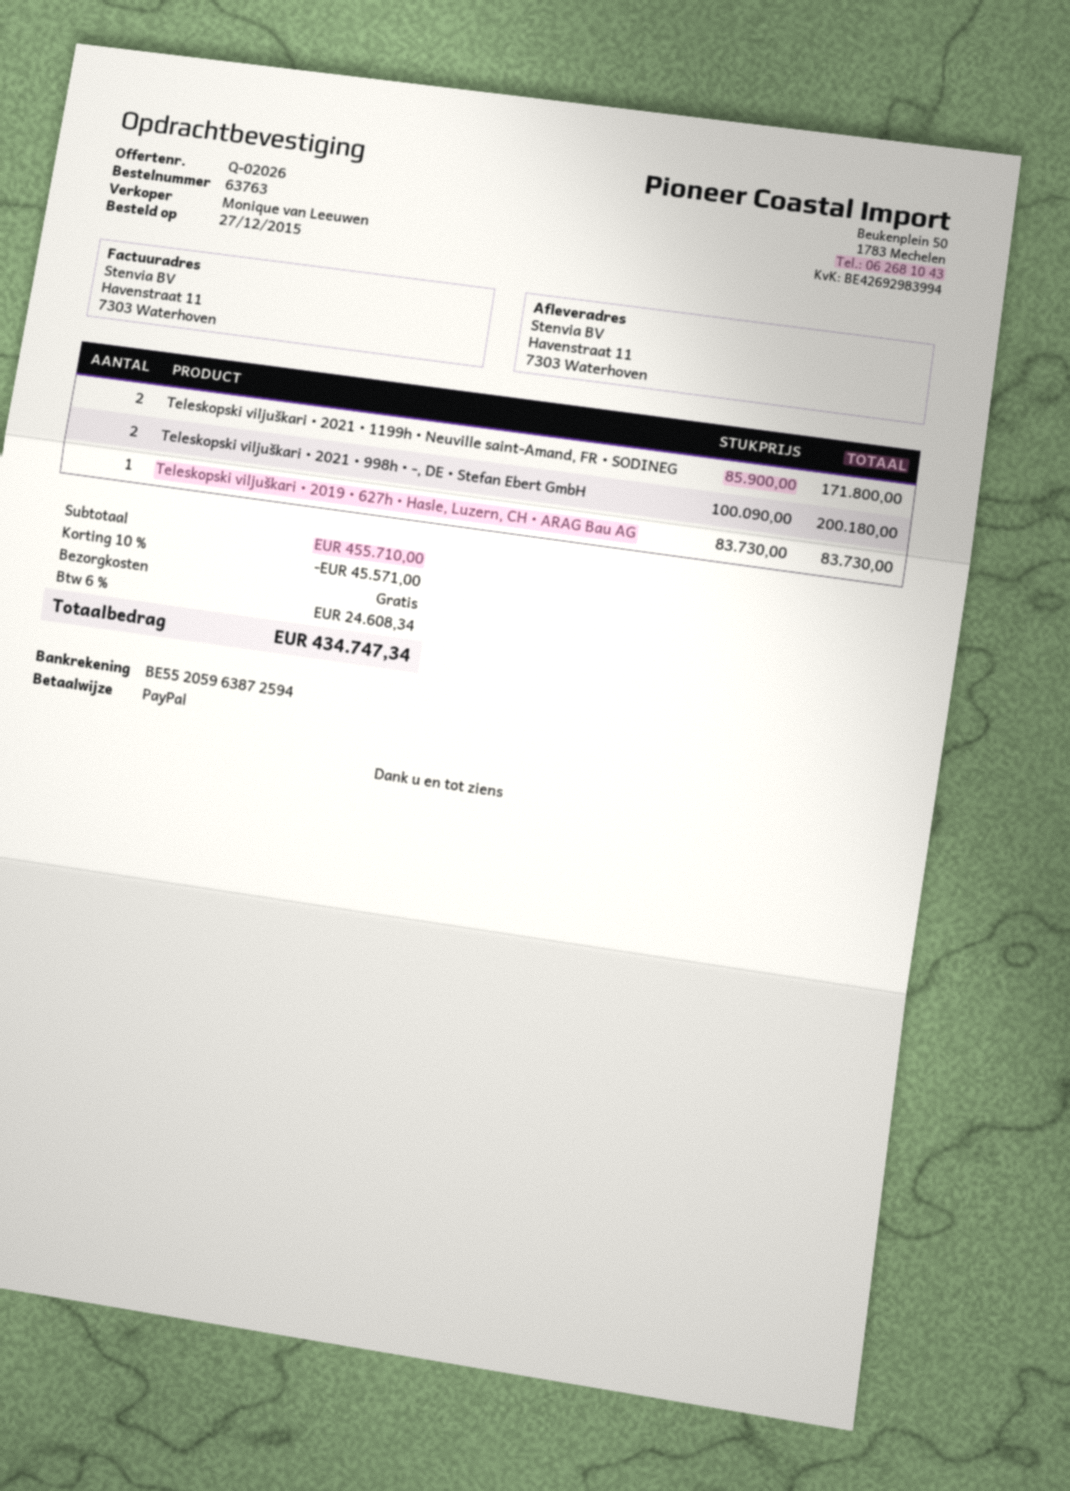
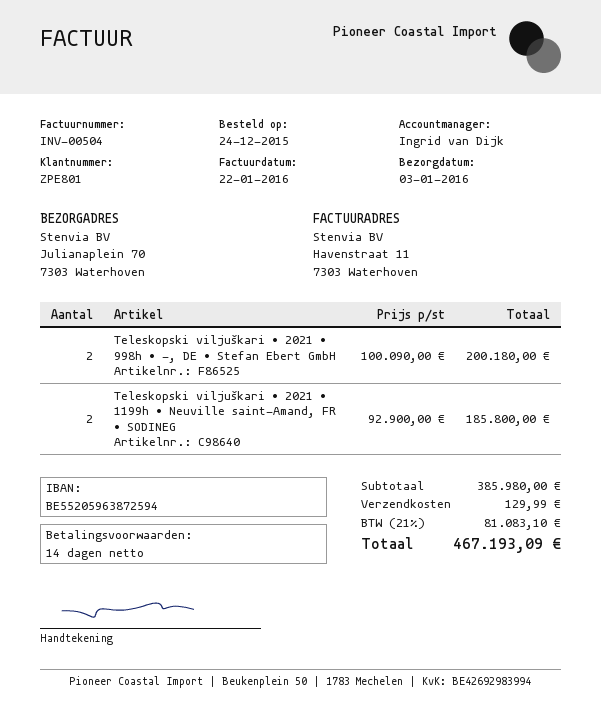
order date: 2015-12-27 -> 2015-12-24
sales rep: Monique van Leeuwen -> Ingrid van Dijk
ship to: Havenstraat 11, 7303 Waterhoven -> Julianaplein 70, 7303 Waterhoven
Teleskopski viljuškari • 2021 • 1199h • Neuville saint-Amand, FR • SODINEG: 2 x 85900.00 = 171800.00 -> 2 x 92900.00 = 185800.00
Teleskopski viljuškari • 2019 • 627h • Hasle, Luzern, CH • ARAG Bau AG: 1 x 83730.00 = 83730.00 -> none
subtotal: 455710.00 -> 385980.00
discount: 10% = 45571.00 -> none
shipping: 0.00 -> 129.99
tax: 6% = 24608.34 -> 21% = 81083.10
total: 434747.34 -> 467193.09

